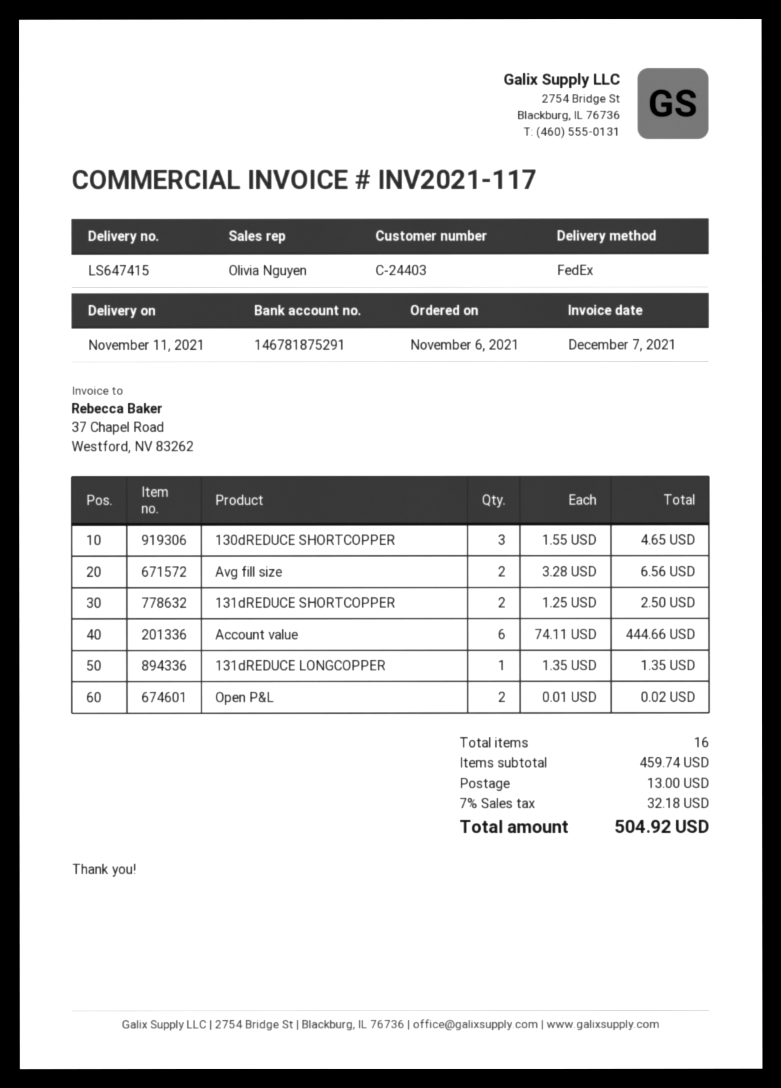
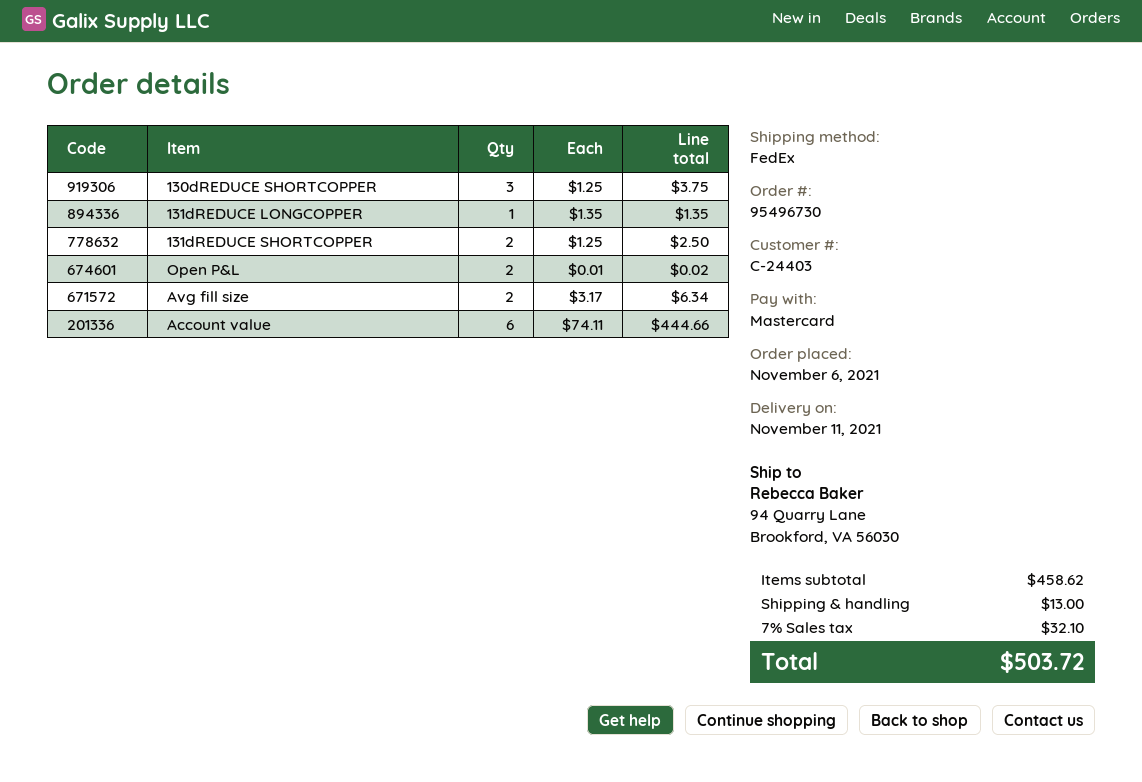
130dREDUCE SHORTCOPPER: 3 x 1.55 = 4.65 -> 3 x 1.25 = 3.75
Avg fill size: 2 x 3.28 = 6.56 -> 2 x 3.17 = 6.34
subtotal: 459.74 -> 458.62
tax: 7% = 32.18 -> 7% = 32.10
total: 504.92 -> 503.72

